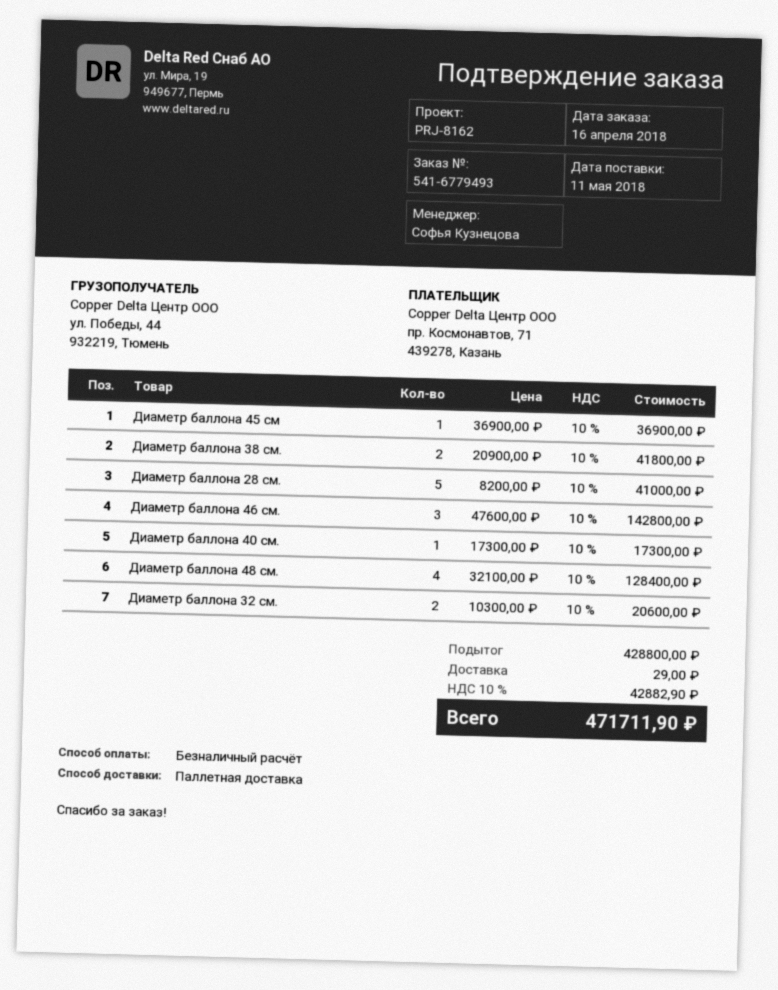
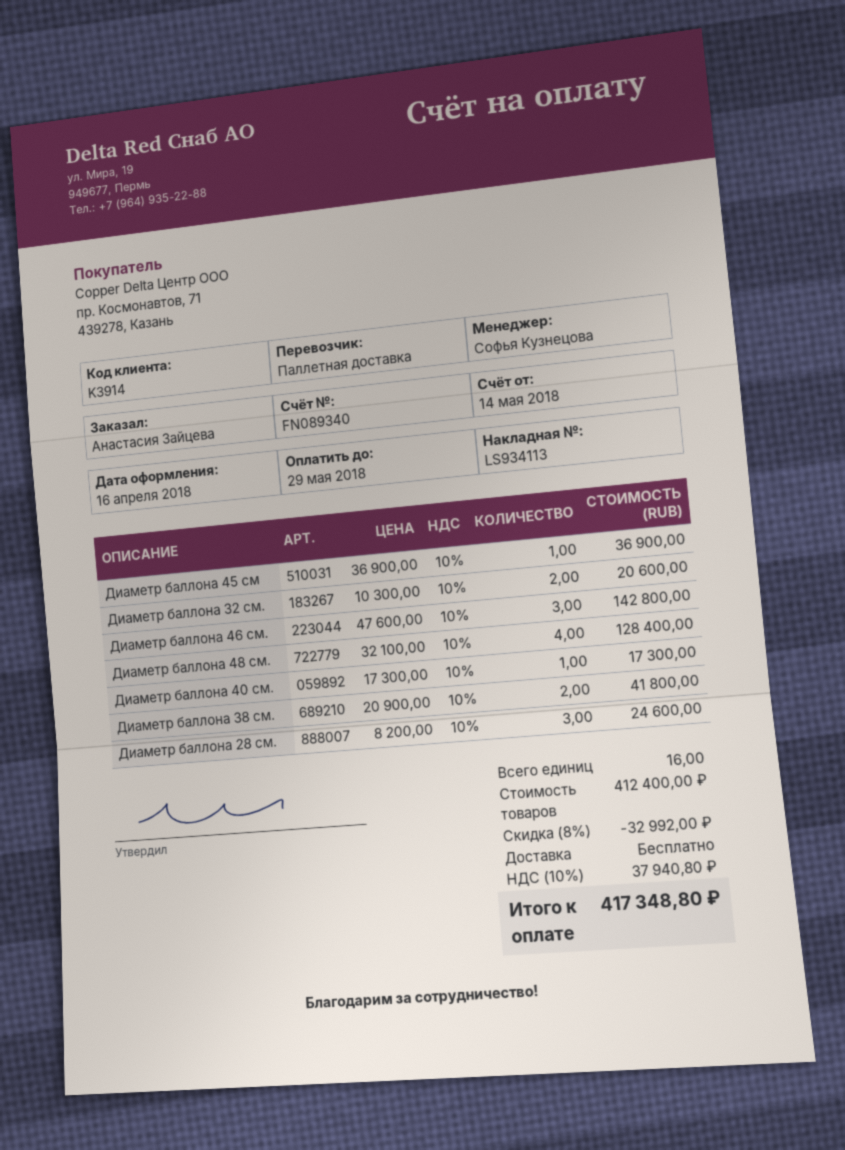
Диаметр баллона 28 см.: 5 x 8200.00 = 41000.00 -> 3 x 8200.00 = 24600.00
subtotal: 428800.00 -> 412400.00
discount: none -> 8% = 32992.00
shipping: 29.00 -> 0.00
tax: 10% = 42882.90 -> 10% = 37940.80
total: 471711.90 -> 417348.80

